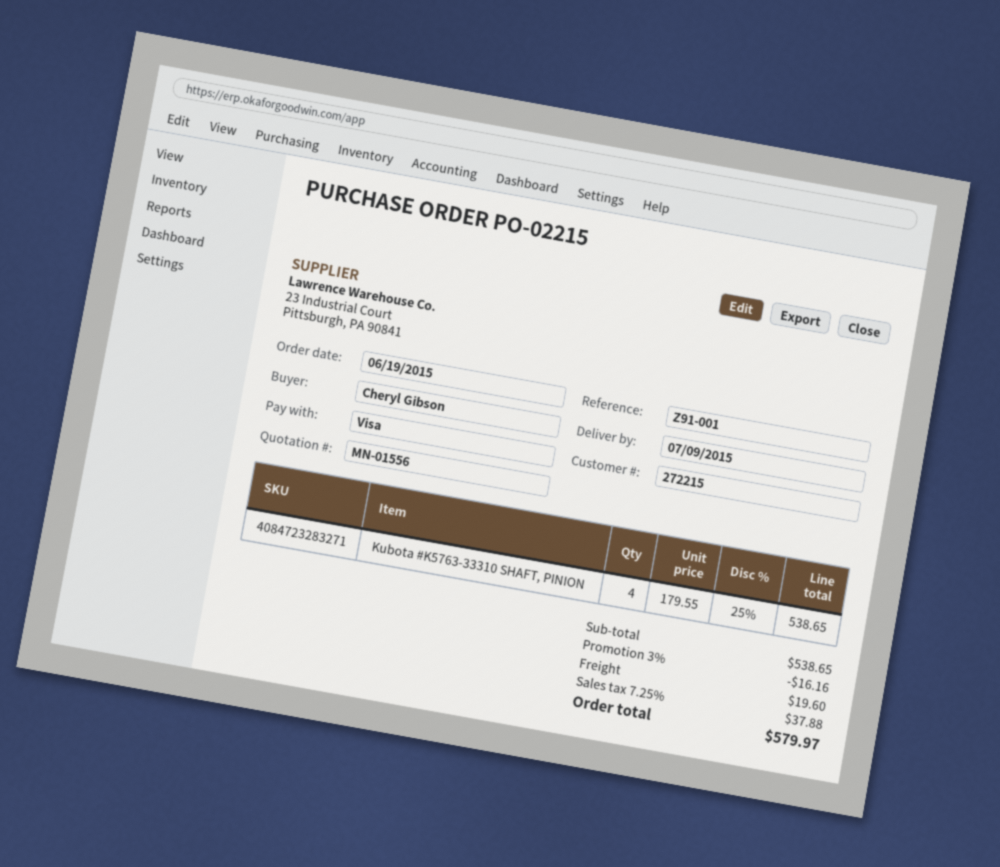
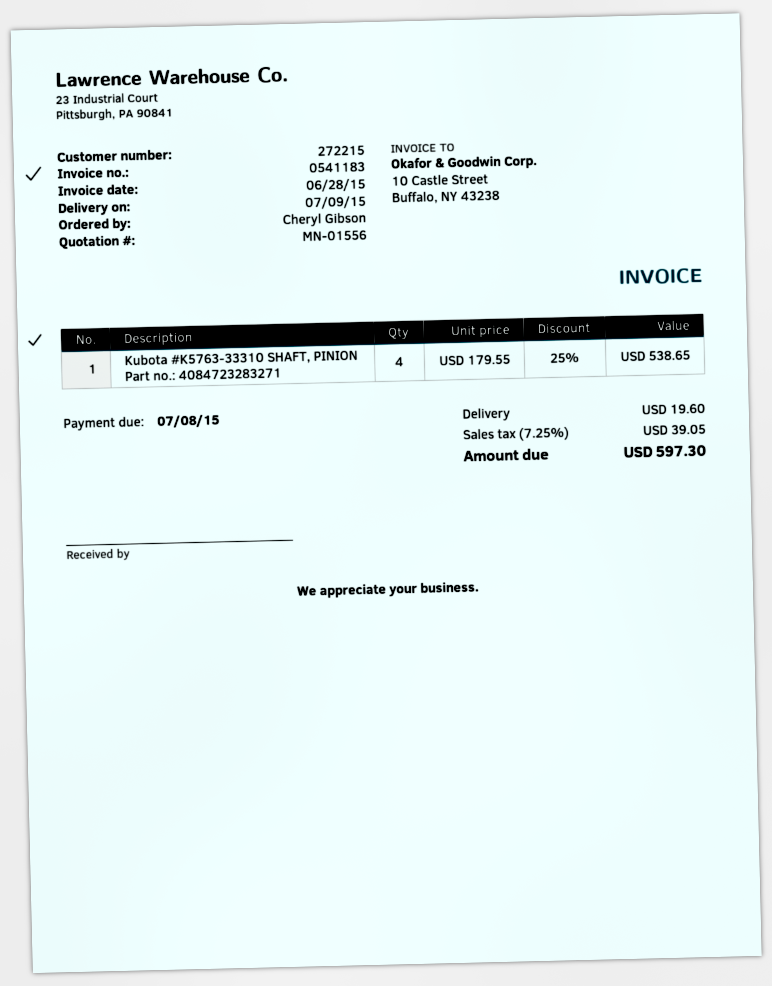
discount: 3% = 16.16 -> none
tax: 7.25% = 37.88 -> 7.25% = 39.05
total: 579.97 -> 597.30

